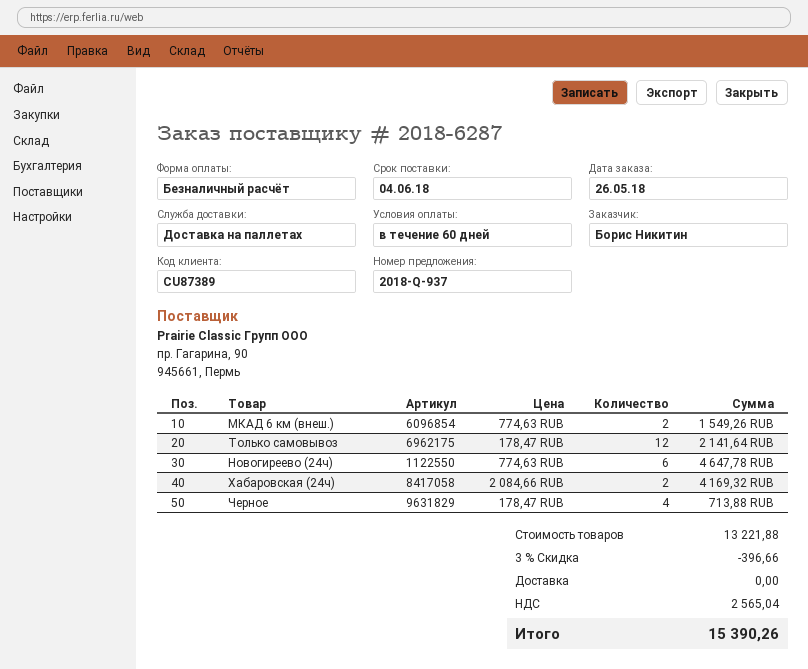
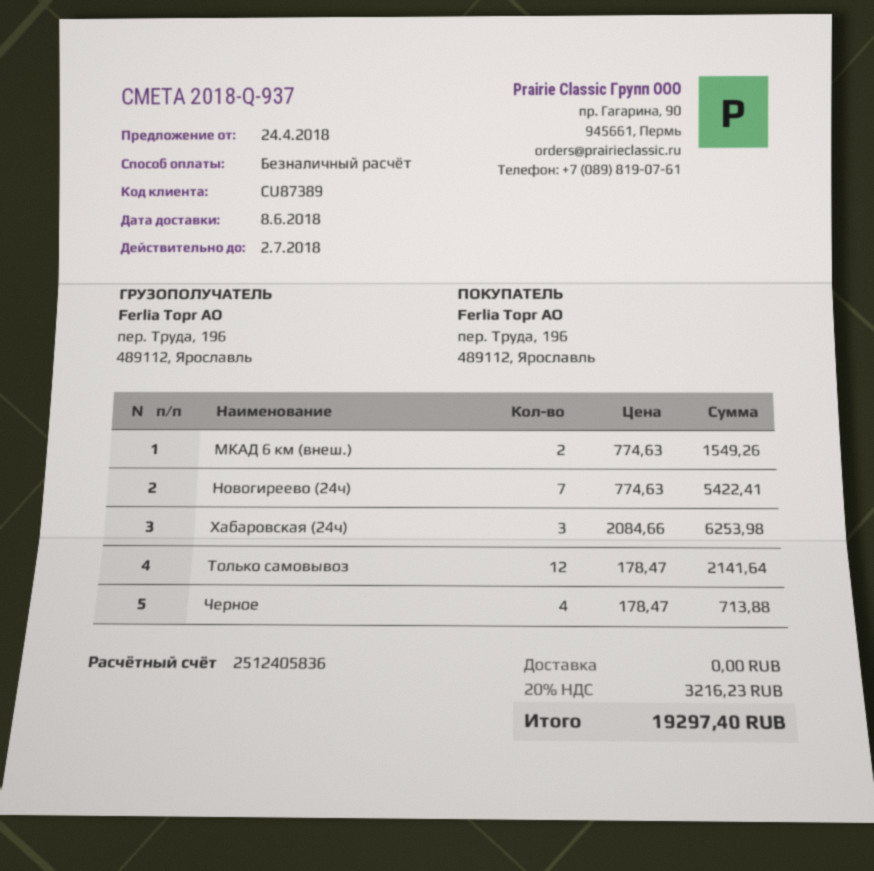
delivery date: 2018-06-04 -> 2018-06-08
Новогиреево (24ч): 6 x 774.63 = 4647.78 -> 7 x 774.63 = 5422.41
Хабаровская (24ч): 2 x 2084.66 = 4169.32 -> 3 x 2084.66 = 6253.98
discount: 3% = 396.66 -> none
tax: 2565.04 -> 3216.23
total: 15390.26 -> 19297.40

